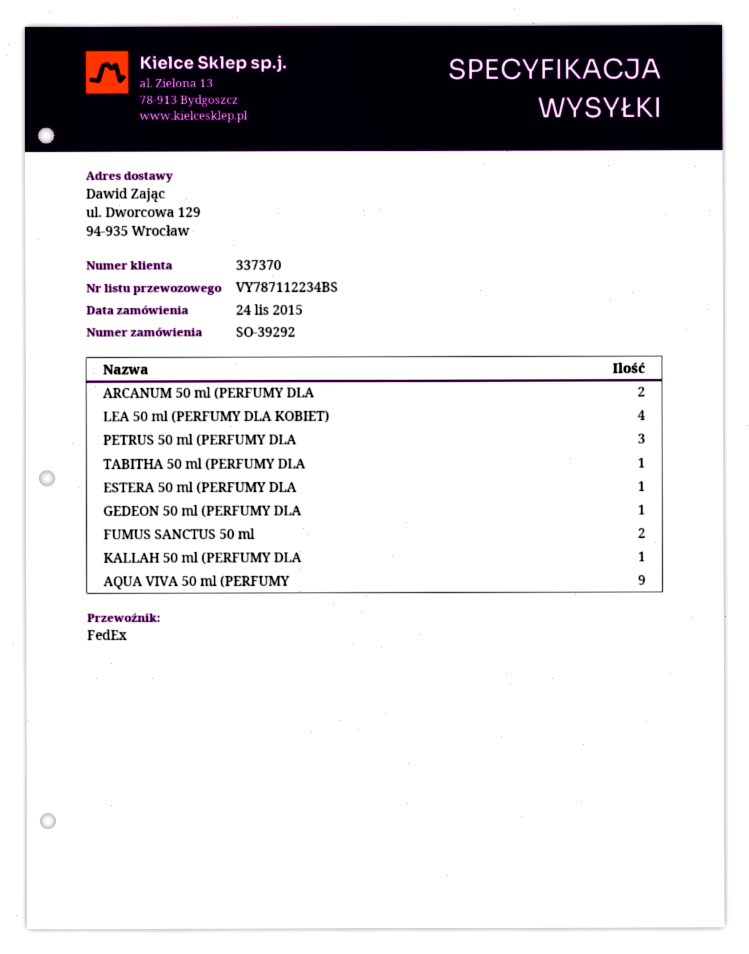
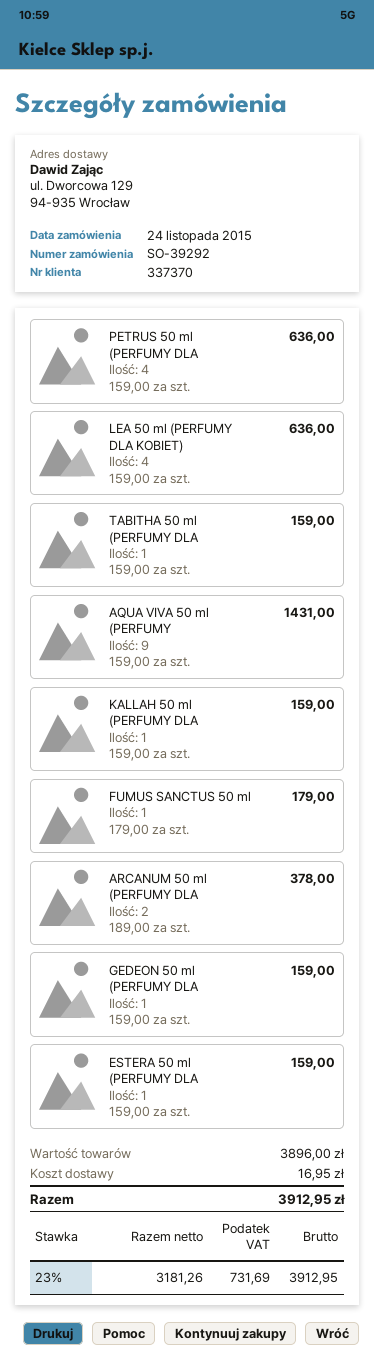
PETRUS 50 ml (PERFUMY DLA: 3 -> 4
FUMUS SANCTUS 50 ml: 2 -> 1

